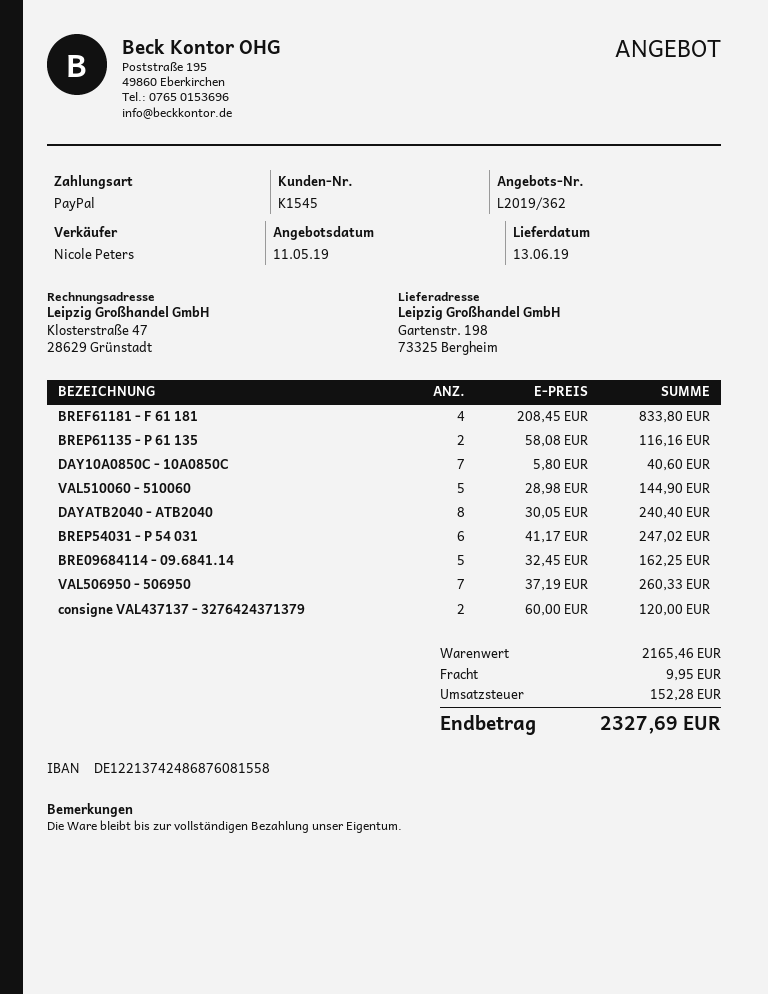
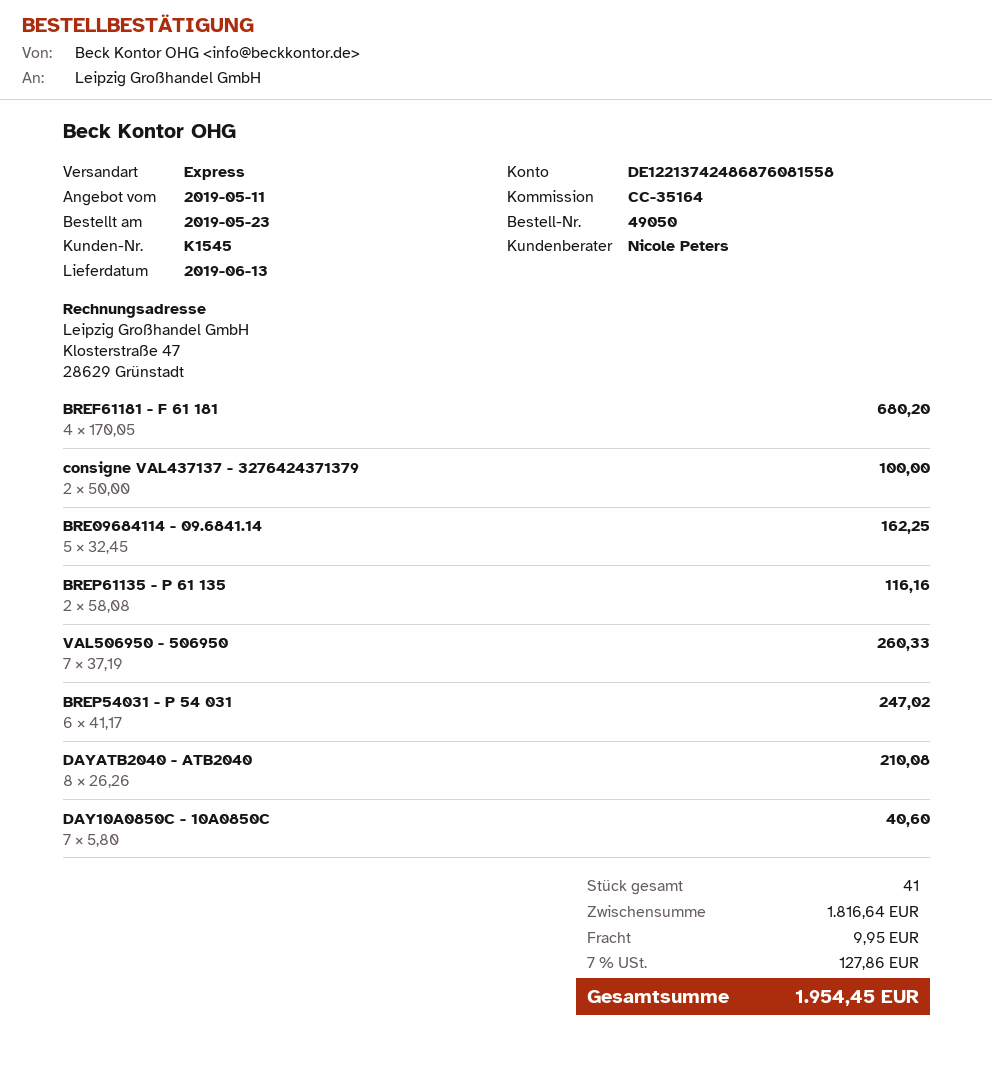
BREF61181 - F 61 181: 4 x 208.45 = 833.80 -> 4 x 170.05 = 680.20
VAL510060 - 510060: 5 x 28.98 = 144.90 -> none
DAYATB2040 - ATB2040: 8 x 30.05 = 240.40 -> 8 x 26.26 = 210.08
consigne VAL437137 - 3276424371379: 2 x 60.00 = 120.00 -> 2 x 50.00 = 100.00
subtotal: 2165.46 -> 1816.64
tax: 152.28 -> 127.86
total: 2327.69 -> 1954.45

